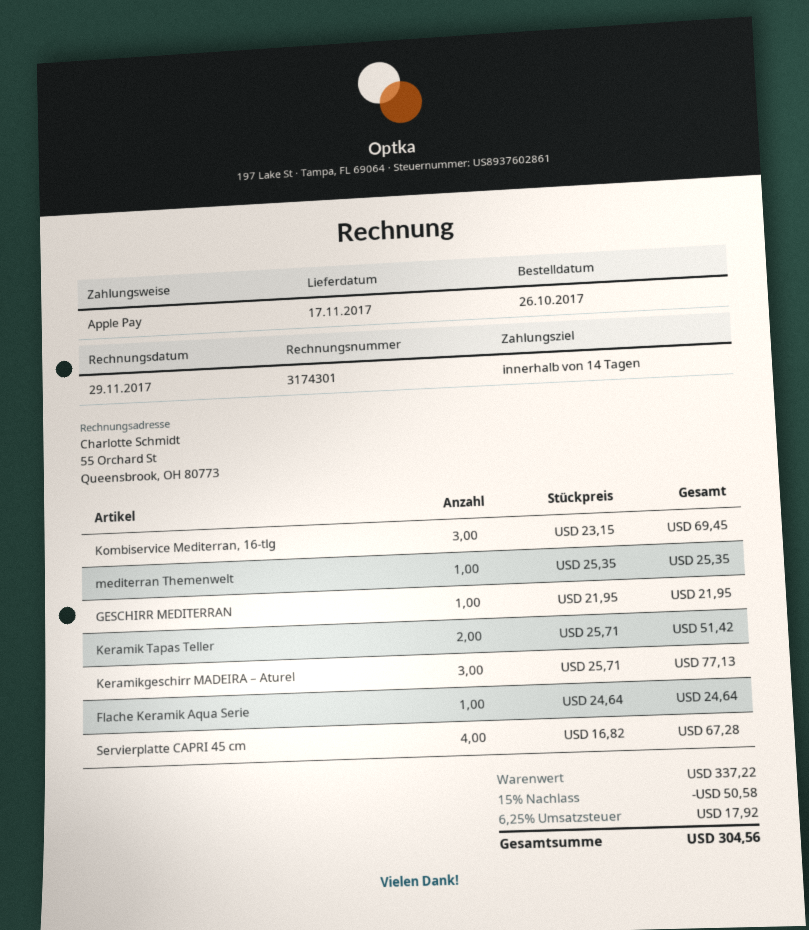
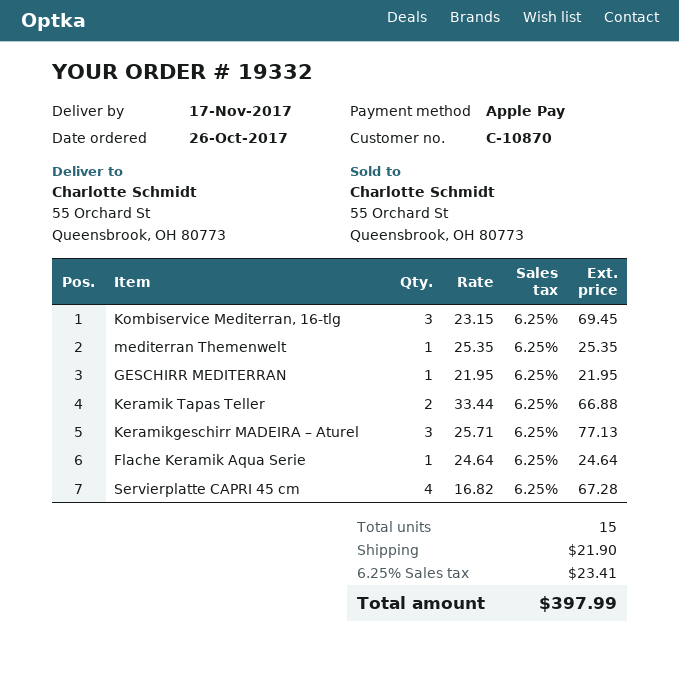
Keramik Tapas Teller: 2 x 25.71 = 51.42 -> 2 x 33.44 = 66.88
discount: 15% = 50.58 -> none
shipping: none -> 21.90
tax: 6.25% = 17.92 -> 6.25% = 23.41
total: 304.56 -> 397.99

